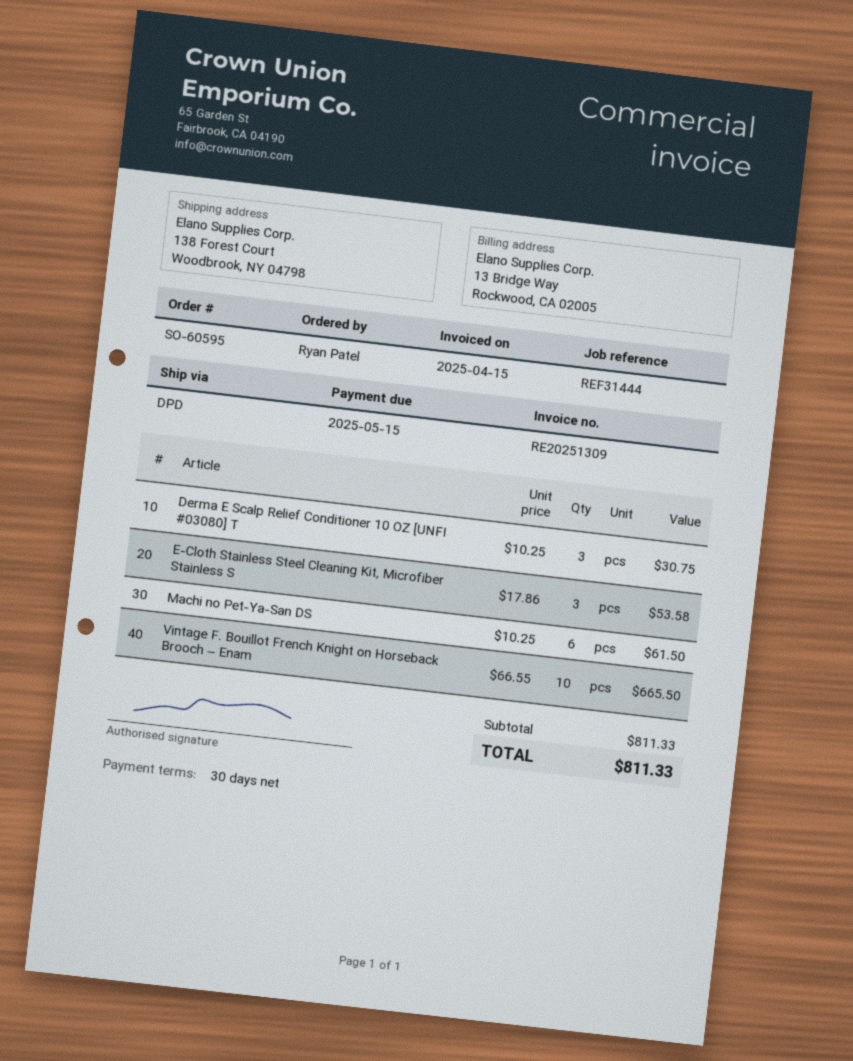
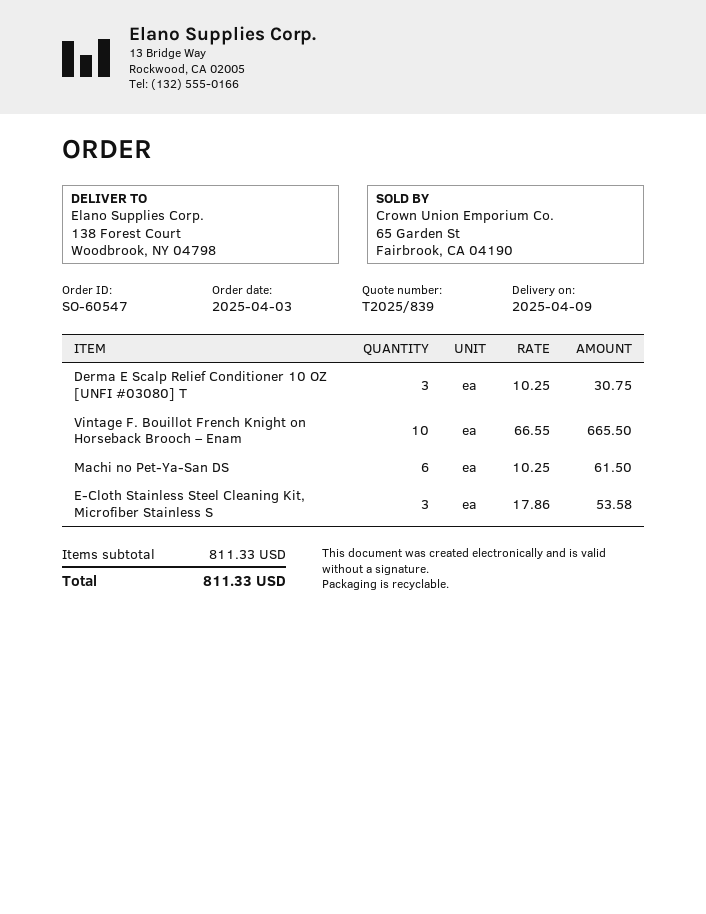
order number: SO-60595 -> SO-60547

